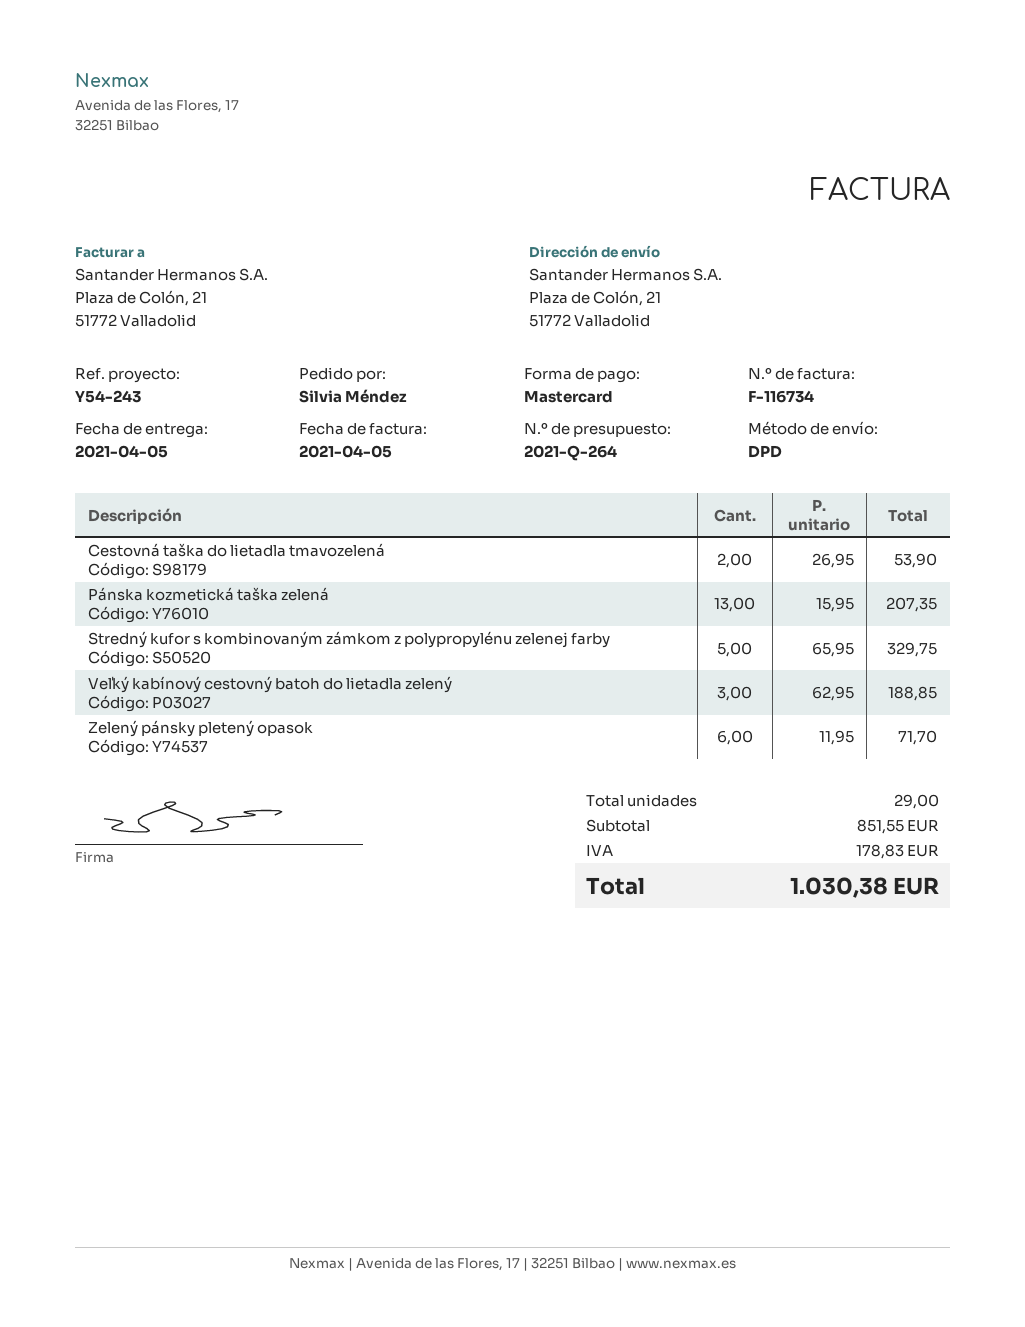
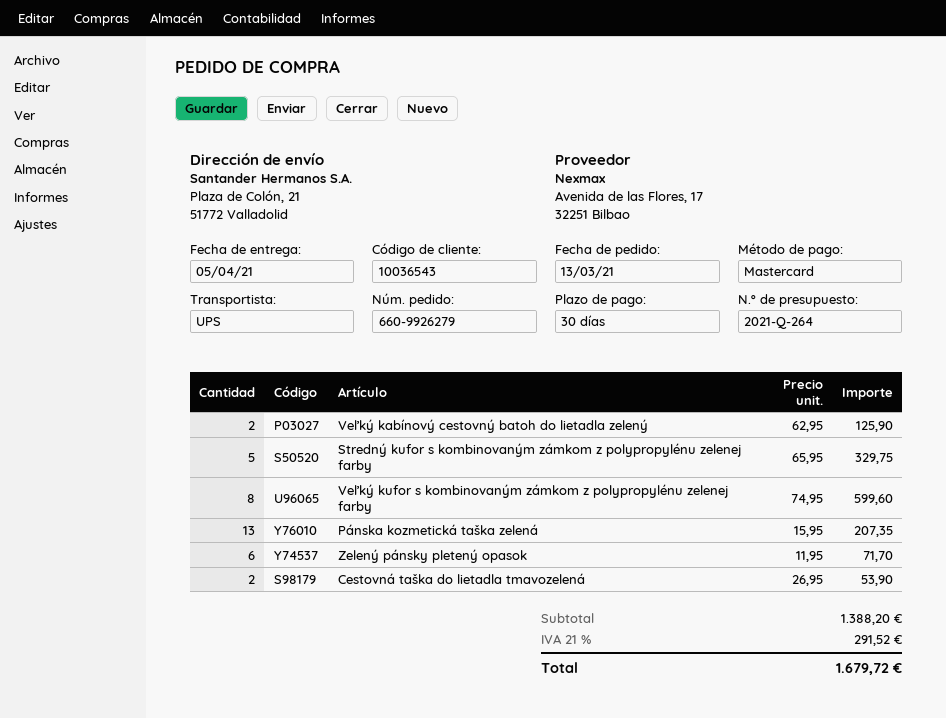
shipping method: DPD -> UPS
Veľký kabínový cestovný batoh do lietadla zelený: 3 x 62.95 = 188.85 -> 2 x 62.95 = 125.90
Veľký kufor s kombinovaným zámkom z polypropylénu zelenej farby: none -> 8 x 74.95 = 599.60
subtotal: 851.55 -> 1388.20
tax: 178.83 -> 291.52
total: 1030.38 -> 1679.72

